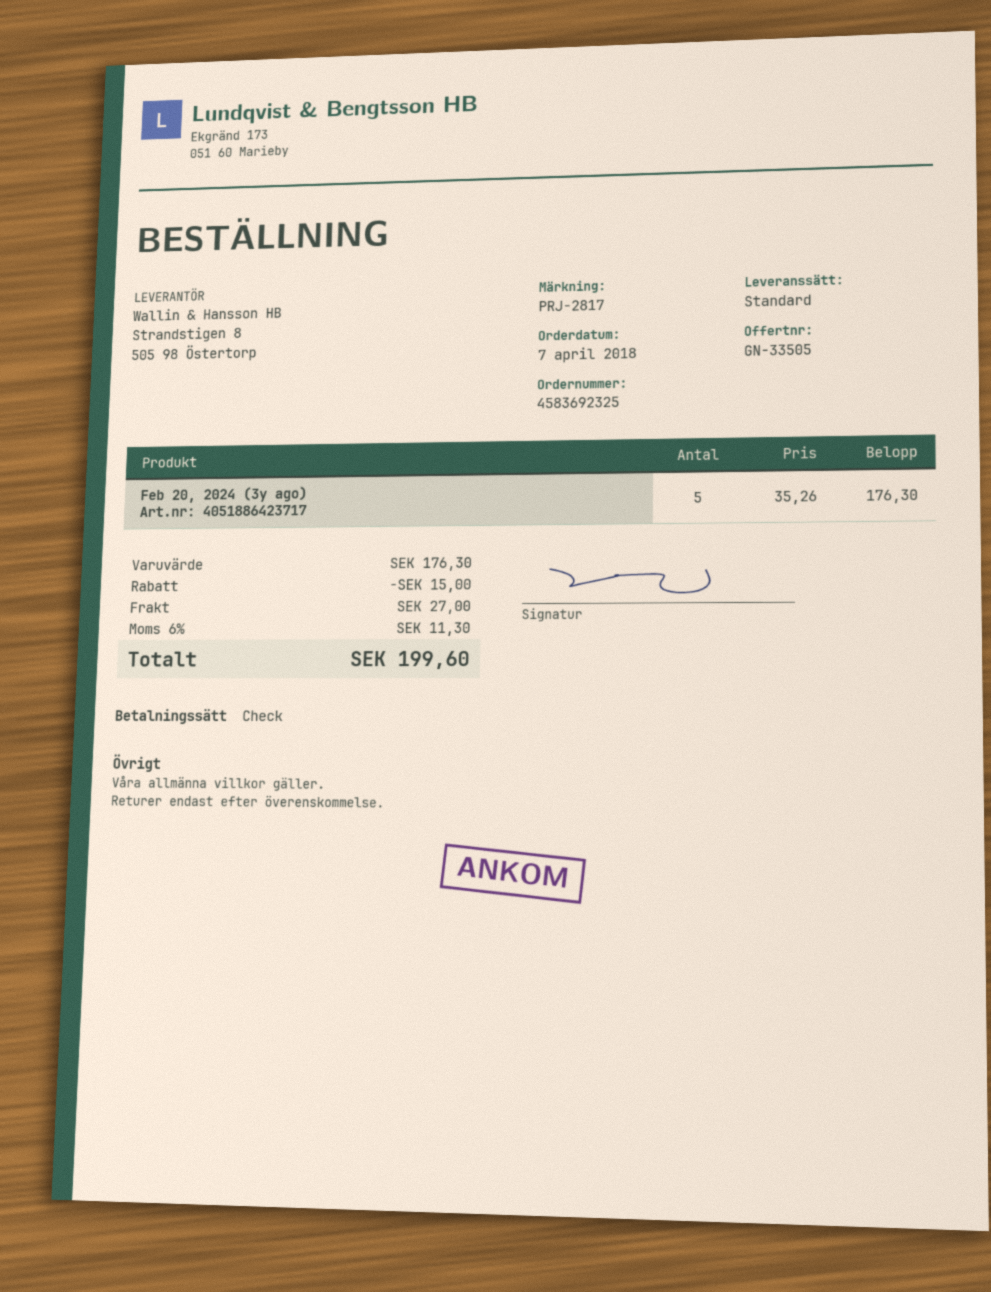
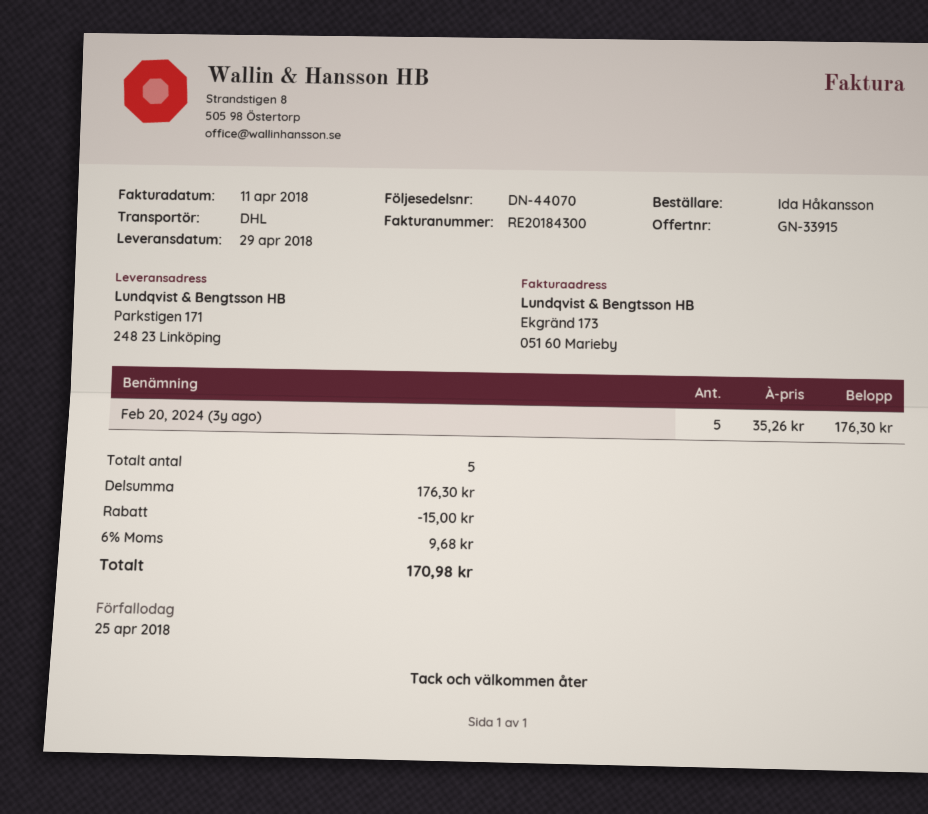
quote number: GN-33505 -> GN-33915
shipping method: standard -> DHL
shipping: 27.00 -> none
tax: 6% = 11.30 -> 6% = 9.68
total: 199.60 -> 170.98

